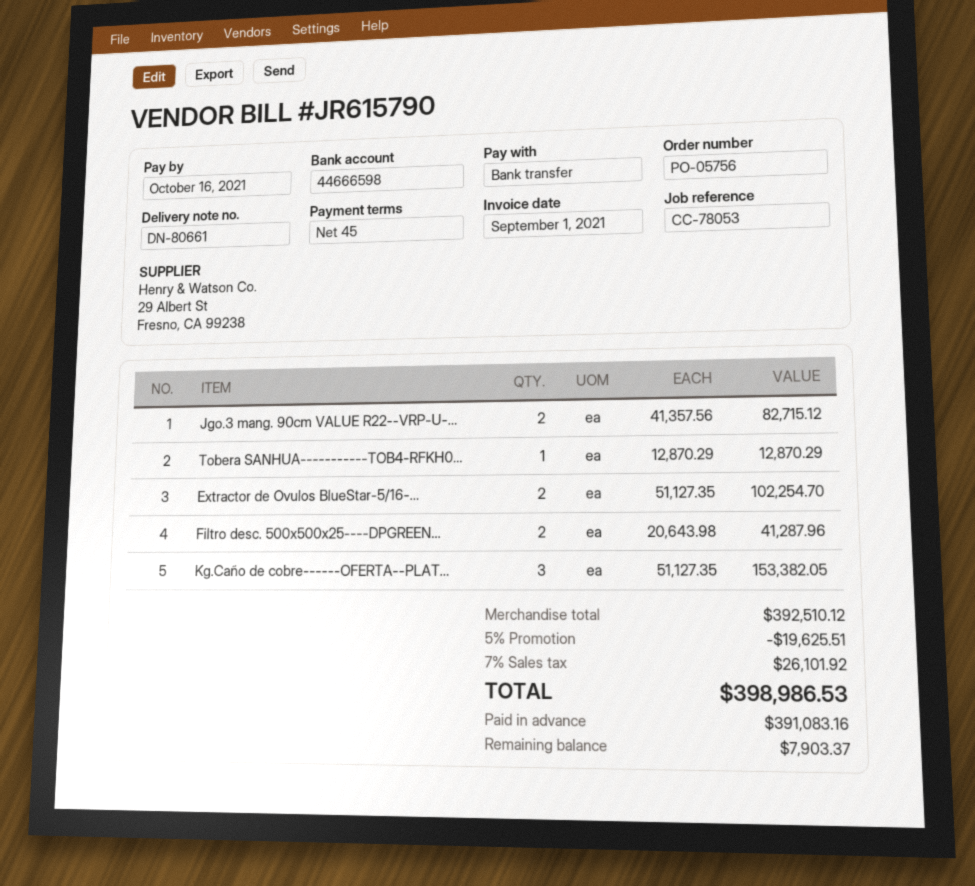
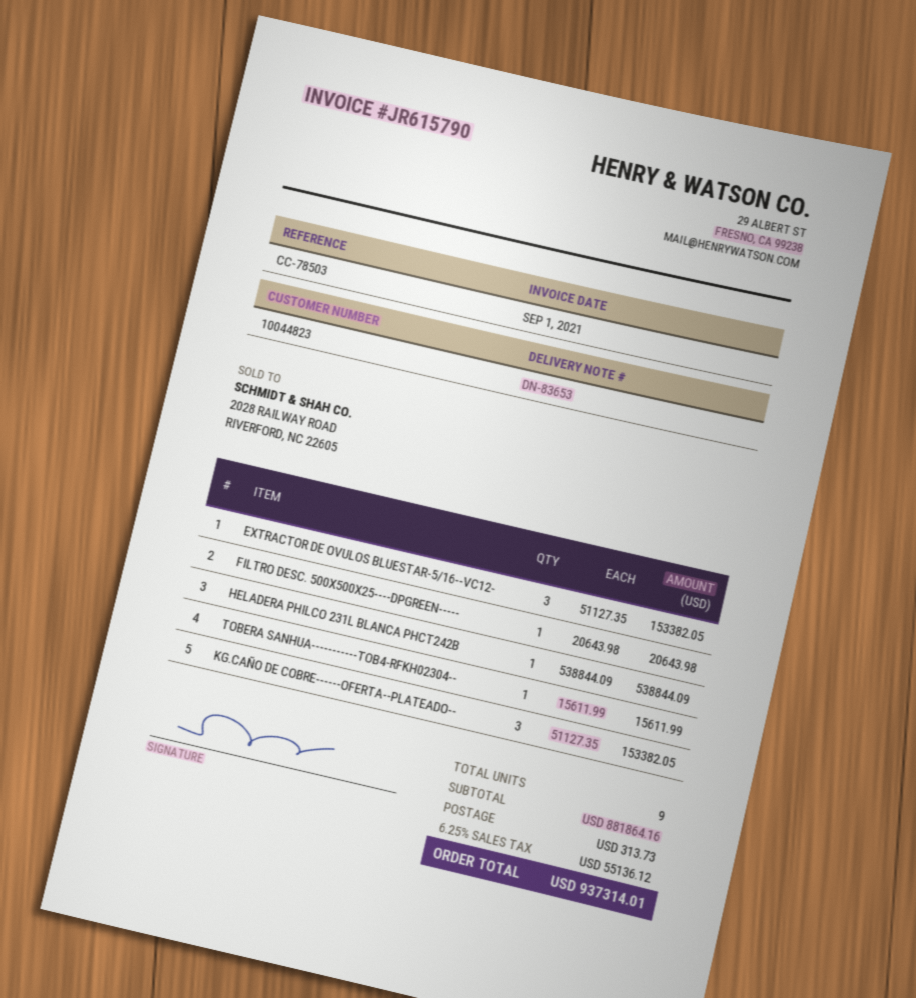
delivery note number: DN-80661 -> DN-83653
reference: CC-78053 -> CC-78503
Jgo.3 mang. 90cm VALUE R22--VRP-U-...: 2 x 41357.56 = 82715.12 -> none
Tobera SANHUA-----------TOB4-RFKH0...: 1 x 12870.29 = 12870.29 -> 1 x 15611.99 = 15611.99
Extractor de Ovulos BlueStar-5/16-...: 2 x 51127.35 = 102254.70 -> 3 x 51127.35 = 153382.05
Filtro desc. 500x500x25----DPGREEN...: 2 x 20643.98 = 41287.96 -> 1 x 20643.98 = 20643.98
HELADERA PHILCO 231L BLANCA PHCT242B: none -> 1 x 538844.09 = 538844.09
subtotal: 392510.12 -> 881864.16
discount: 5% = 19625.51 -> none
shipping: none -> 313.73
tax: 7% = 26101.92 -> 6.25% = 55136.12
total: 398986.53 -> 937314.01

